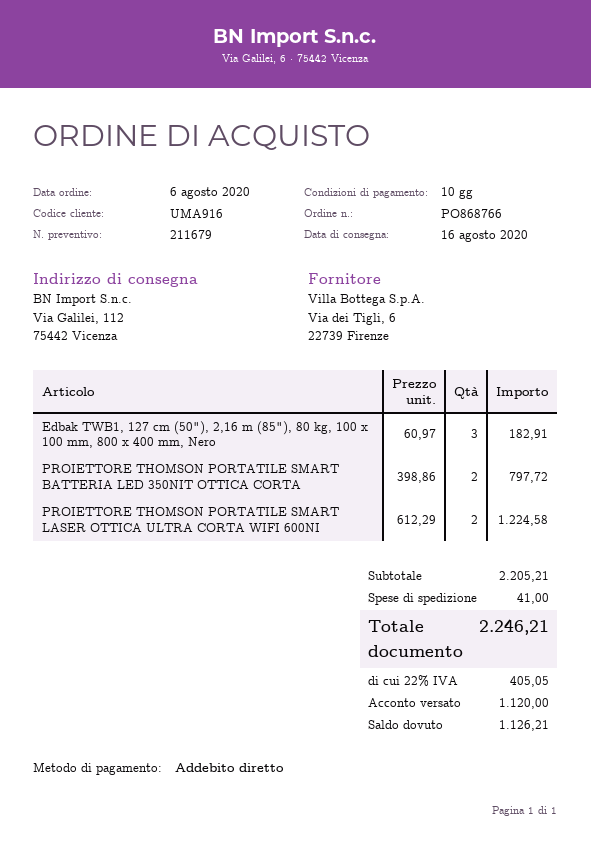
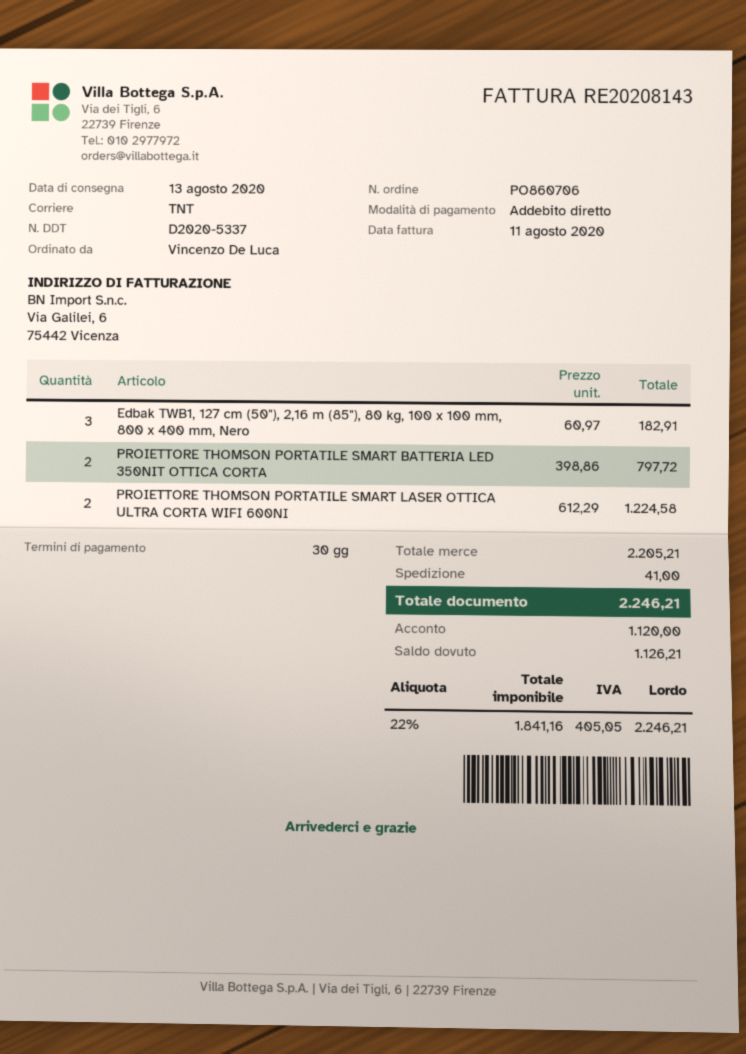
order number: PO868766 -> PO860706
delivery date: 2020-08-16 -> 2020-08-13
payment terms: 10 days -> 30 days

